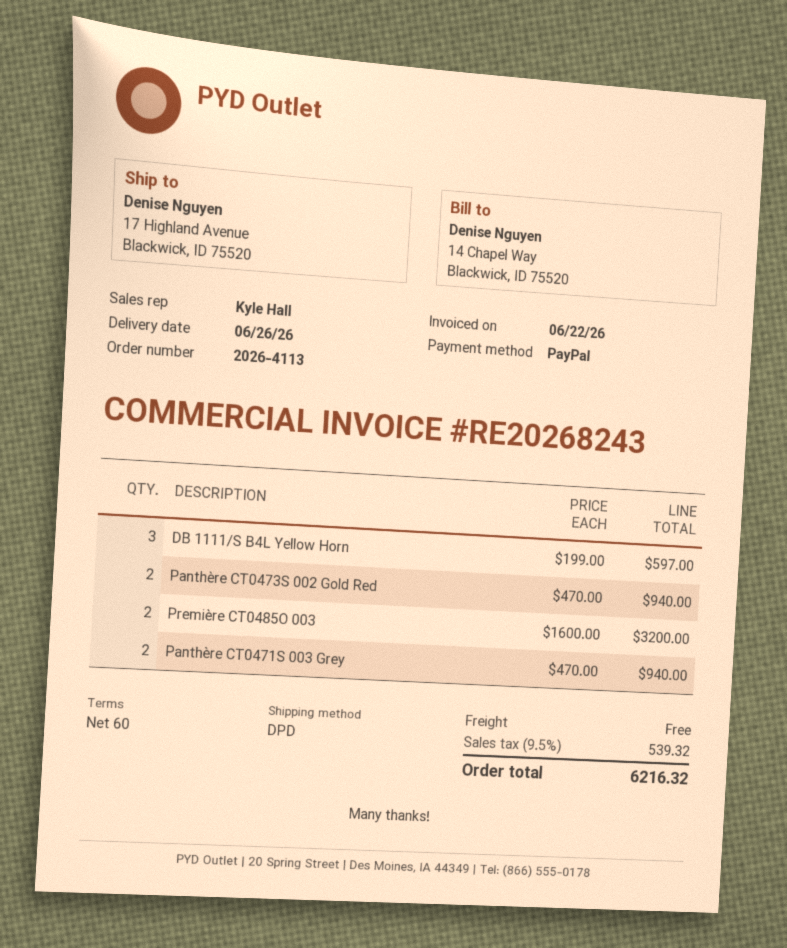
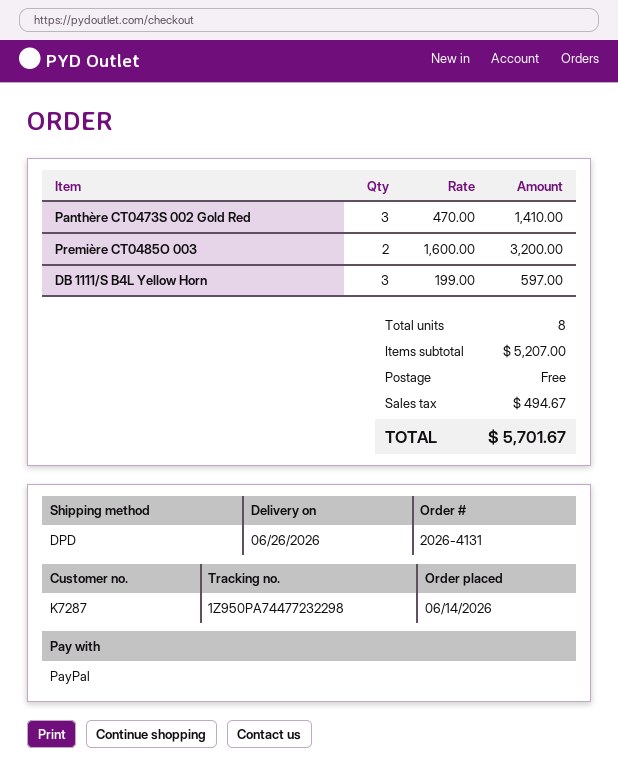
order number: 2026-4113 -> 2026-4131
Panthère CT0473S 002 Gold Red: 2 x 470.00 = 940.00 -> 3 x 470.00 = 1410.00
Panthère CT0471S 003 Grey: 2 x 470.00 = 940.00 -> none
tax: 539.32 -> 494.67
total: 6216.32 -> 5701.67

